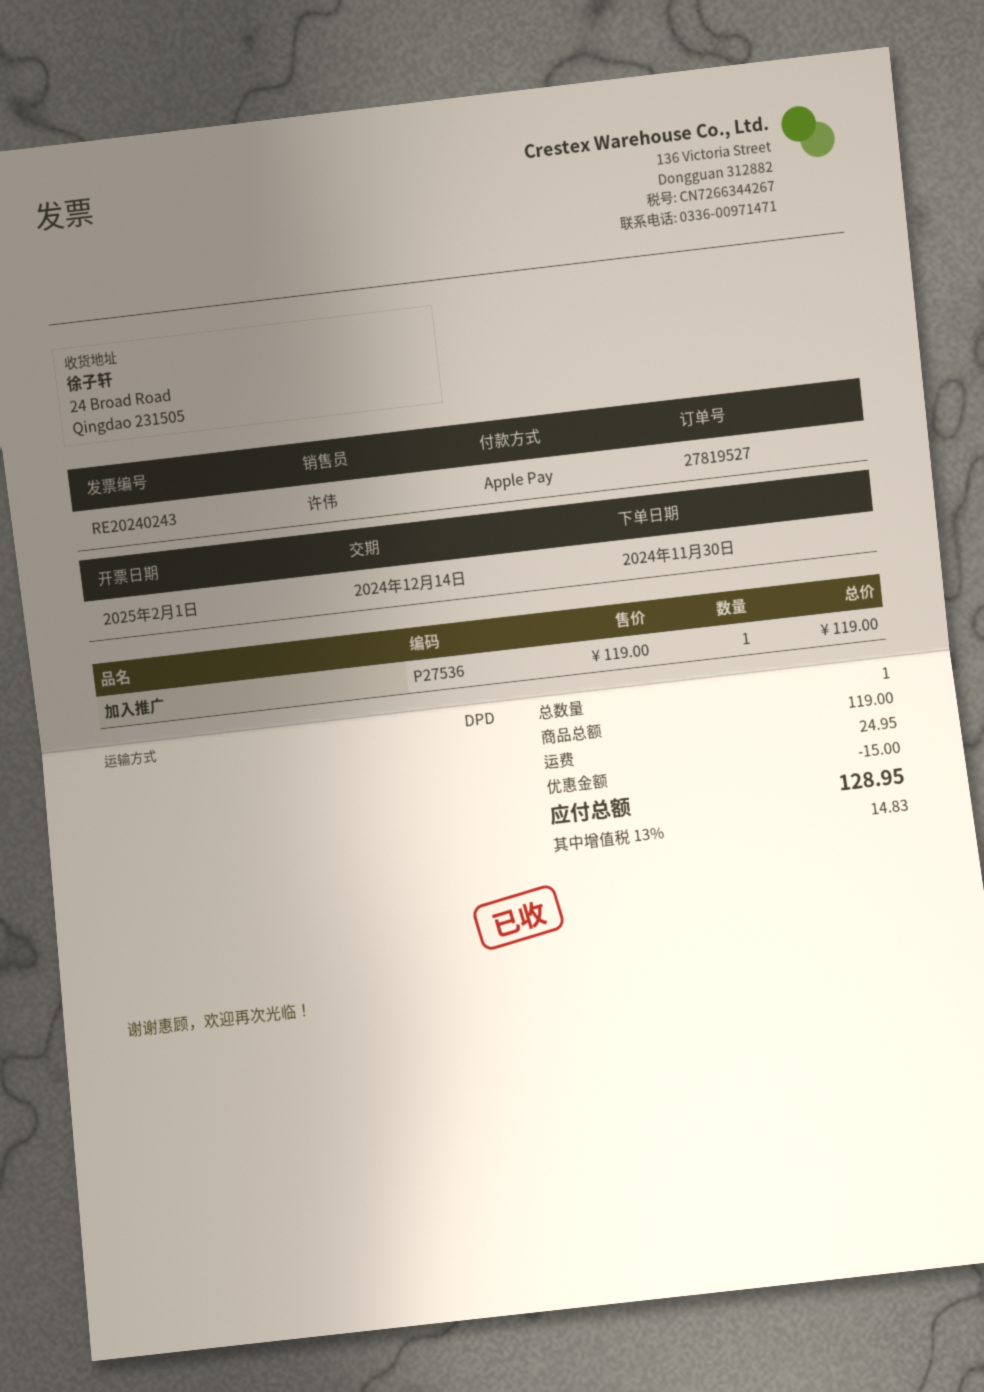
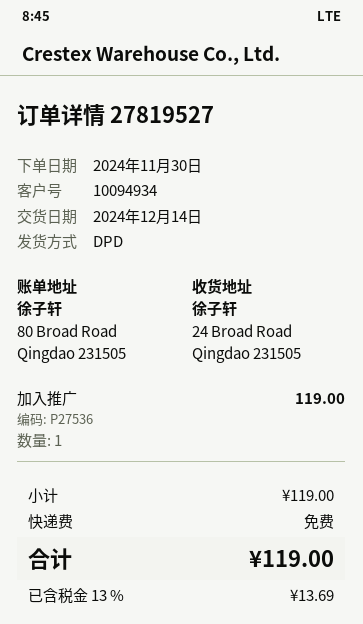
discount: 15.00 -> none
shipping: 24.95 -> 0.00
tax: 13% = 14.83 -> 13% = 13.69
total: 128.95 -> 119.00

